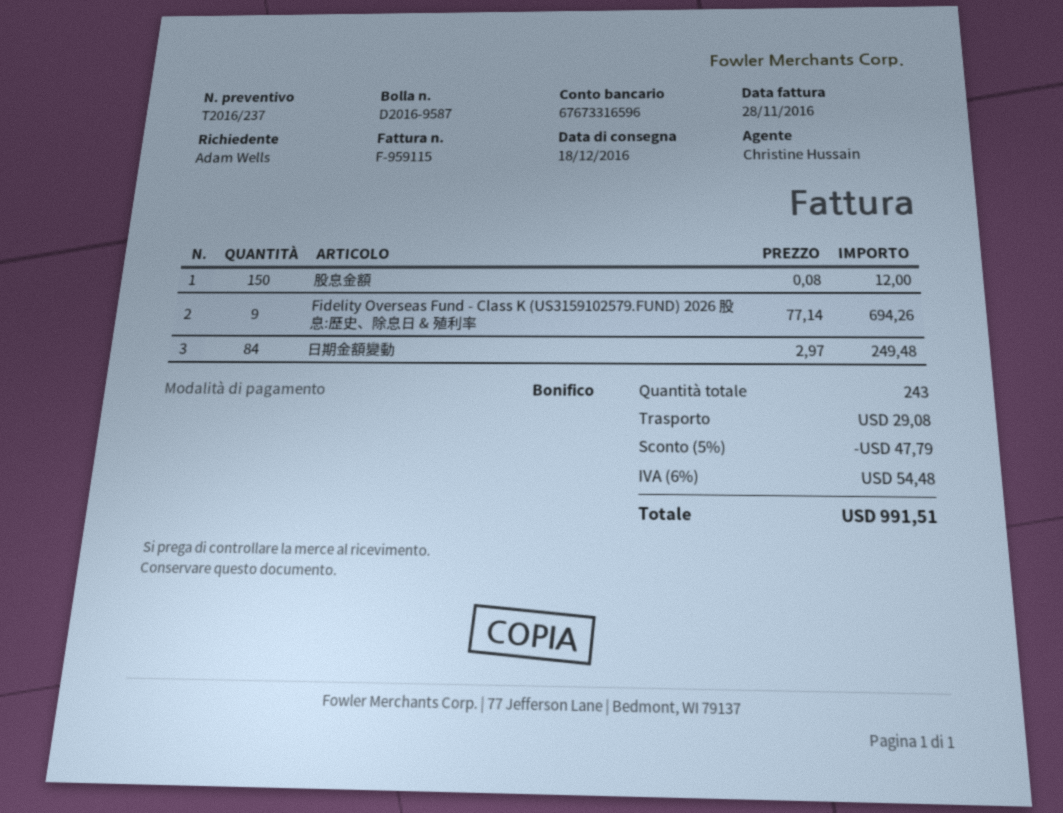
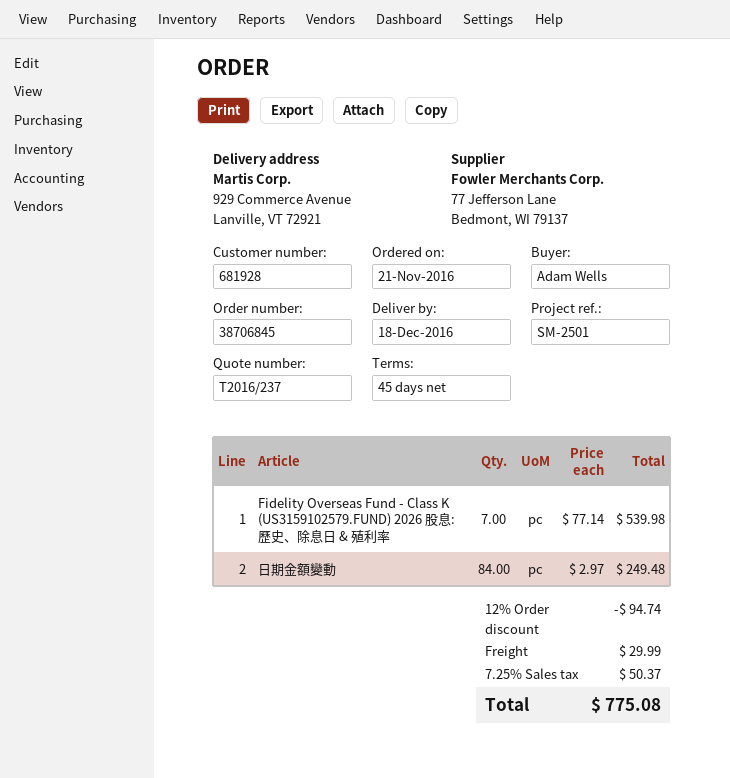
股息金額: 150 x 0.08 = 12.00 -> none
Fidelity Overseas Fund - Class K (US3159102579.FUND) 2026 股息:歷史、除息日 & 殖利率: 9 x 77.14 = 694.26 -> 7 x 77.14 = 539.98
discount: 5% = 47.79 -> 12% = 94.74
shipping: 29.08 -> 29.99
tax: 6% = 54.48 -> 7.25% = 50.37
total: 991.51 -> 775.08

